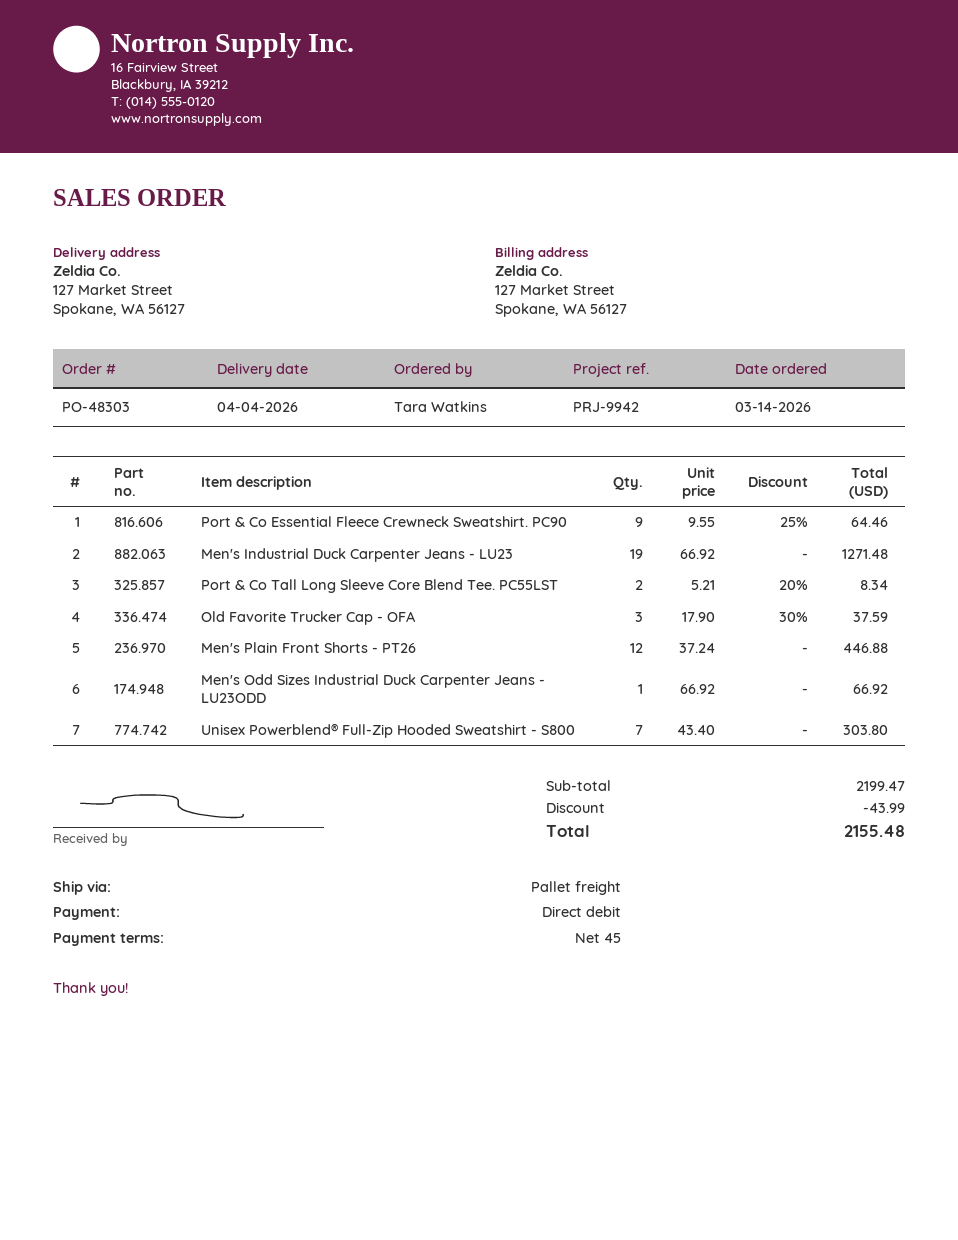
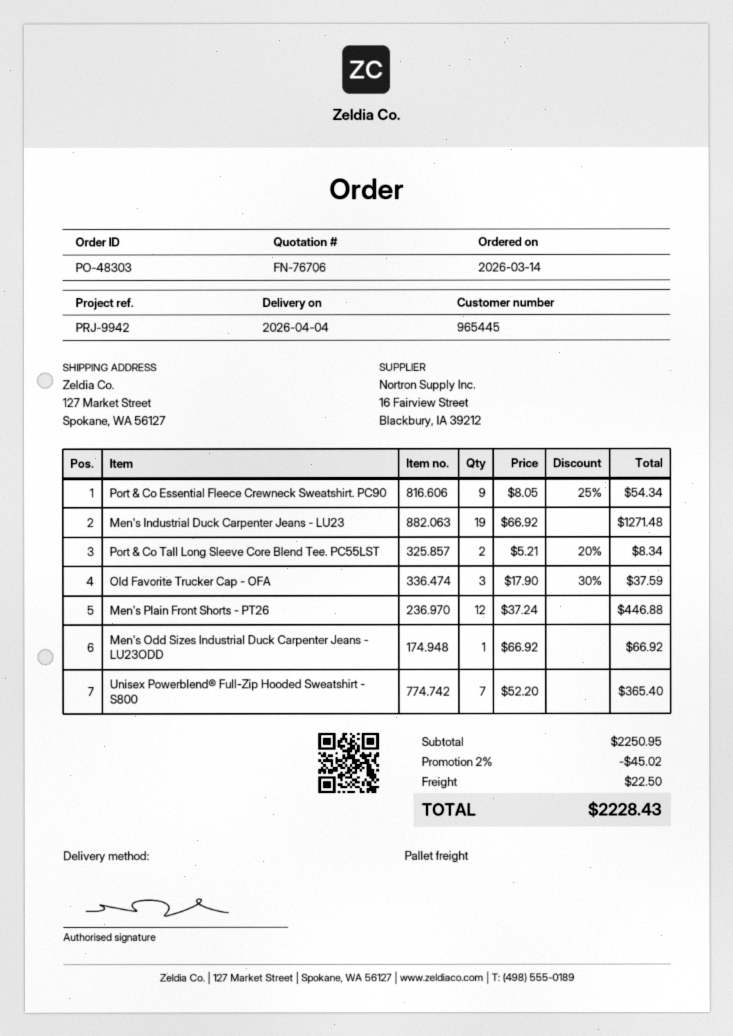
Port & Co Essential Fleece Crewneck Sweatshirt. PC90: 9 x 9.55 - 25% = 64.46 -> 9 x 8.05 - 25% = 54.34
Unisex Powerblend® Full-Zip Hooded Sweatshirt - S800: 7 x 43.40 = 303.80 -> 7 x 52.20 = 365.40
subtotal: 2199.47 -> 2250.95
discount: 43.99 -> 45.02
shipping: none -> 22.50
total: 2155.48 -> 2228.43

